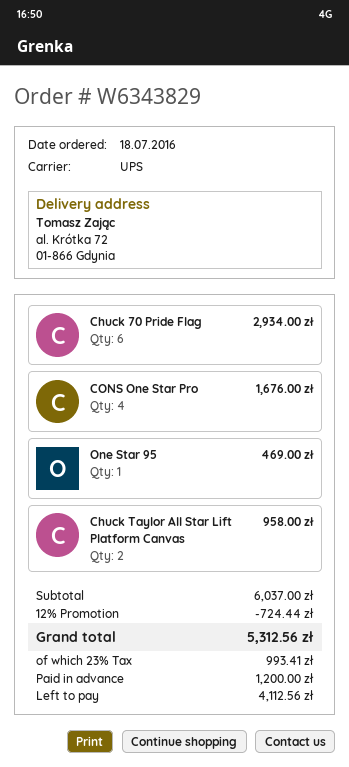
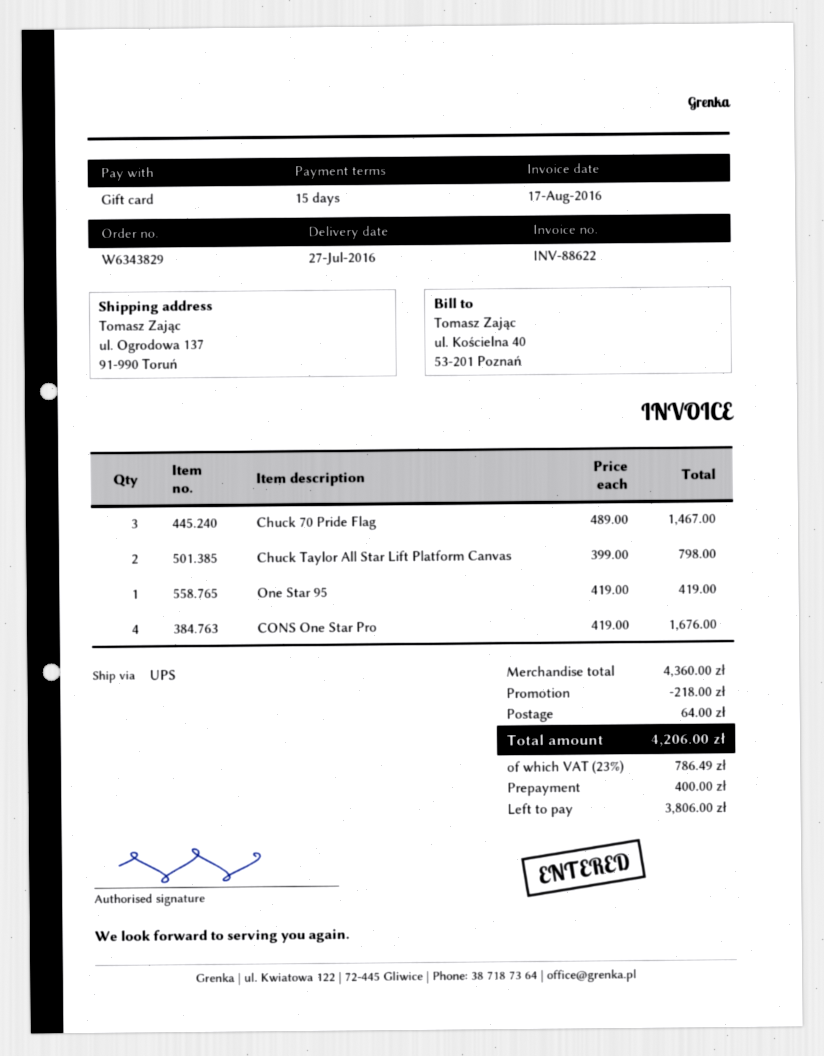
ship to: al. Krótka 72, 01-866 Gdynia -> ul. Ogrodowa 137, 91-990 Toruń
Chuck 70 Pride Flag: 6 for 2934.00 -> 3 for 1467.00
One Star 95: 1 for 469.00 -> 1 for 419.00
Chuck Taylor All Star Lift Platform Canvas: 2 for 958.00 -> 2 for 798.00
subtotal: 6037.00 -> 4360.00
discount: 724.44 -> 218.00
shipping: none -> 64.00
tax: 23% = 993.41 -> 23% = 786.49
total: 5312.56 -> 4206.00
deposit: 1200.00 -> 400.00
balance: 4112.56 -> 3806.00

